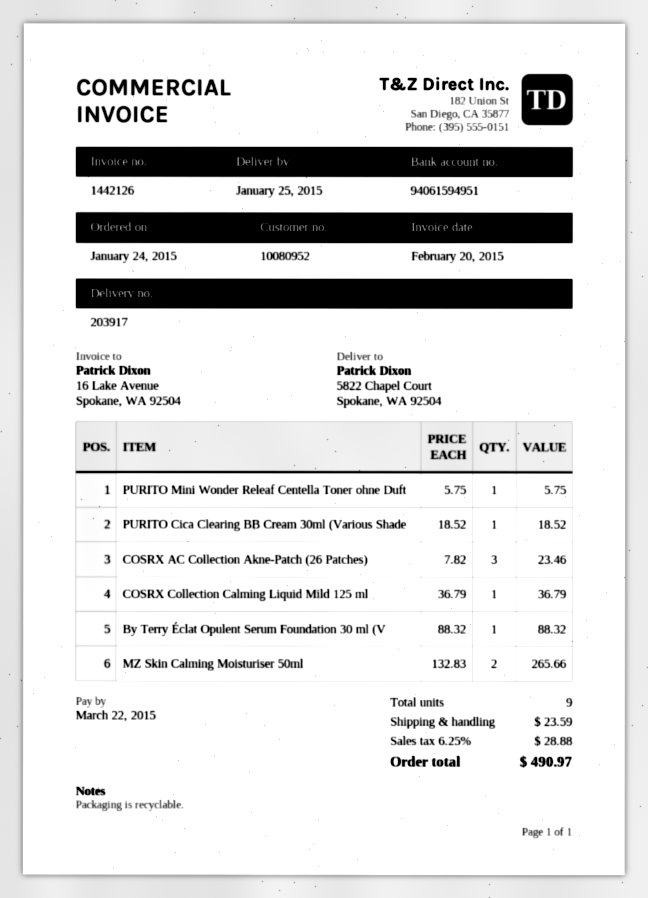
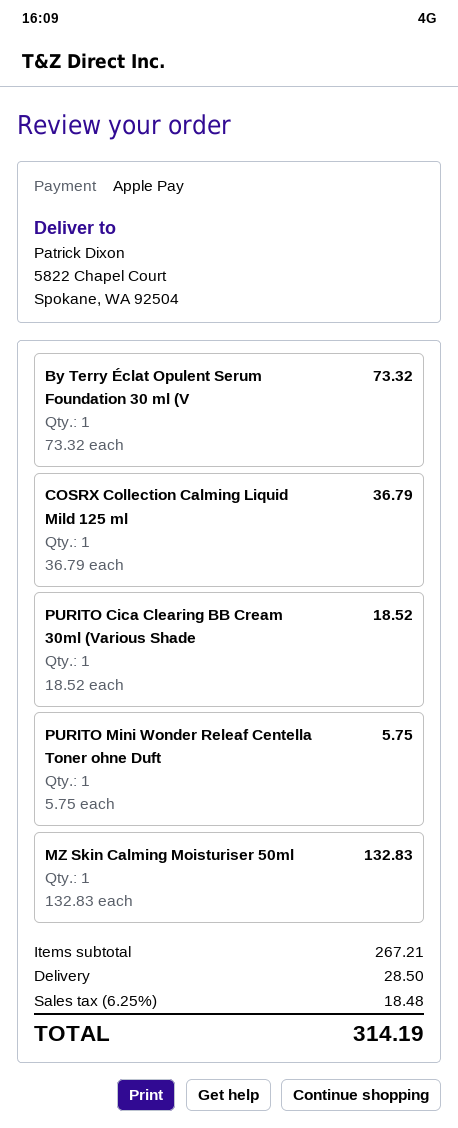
COSRX AC Collection Akne-Patch (26 Patches): 3 x 7.82 = 23.46 -> none
By Terry Éclat Opulent Serum Foundation 30 ml (V: 1 x 88.32 = 88.32 -> 1 x 73.32 = 73.32
MZ Skin Calming Moisturiser 50ml: 2 x 132.83 = 265.66 -> 1 x 132.83 = 132.83
shipping: 23.59 -> 28.50
tax: 6.25% = 28.88 -> 6.25% = 18.48
total: 490.97 -> 314.19

